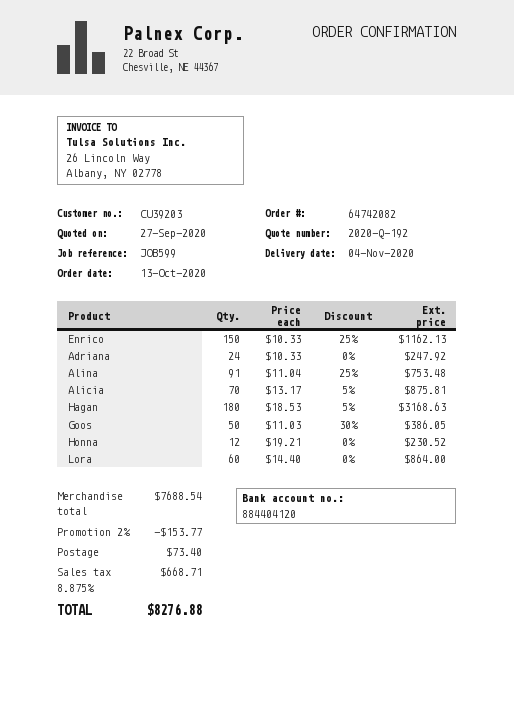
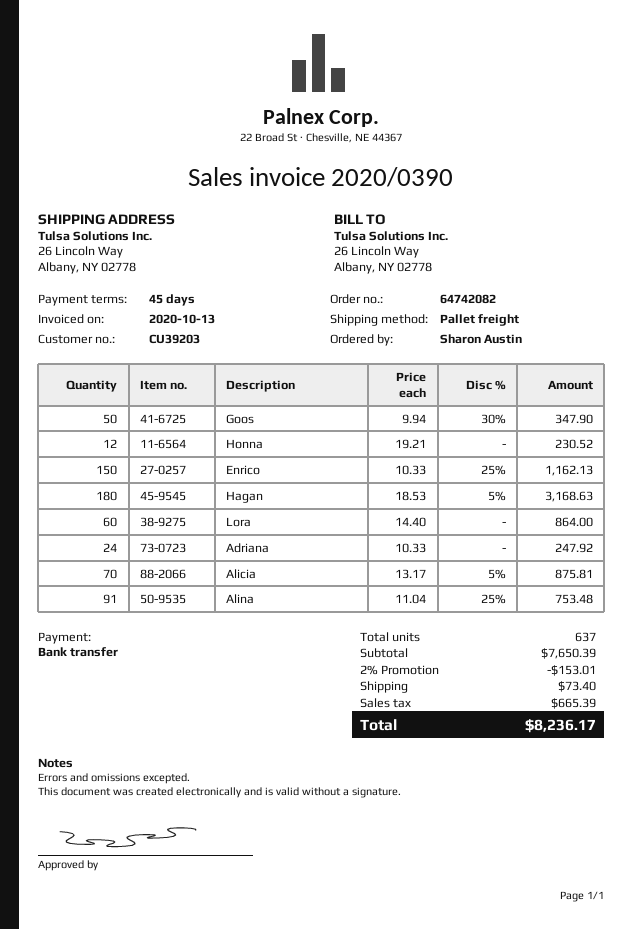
Goos: 50 x 11.03 - 30% = 386.05 -> 50 x 9.94 - 30% = 347.90
subtotal: 7688.54 -> 7650.39
discount: 2% = 153.77 -> 2% = 153.01
tax: 668.71 -> 665.39
total: 8276.88 -> 8236.17

